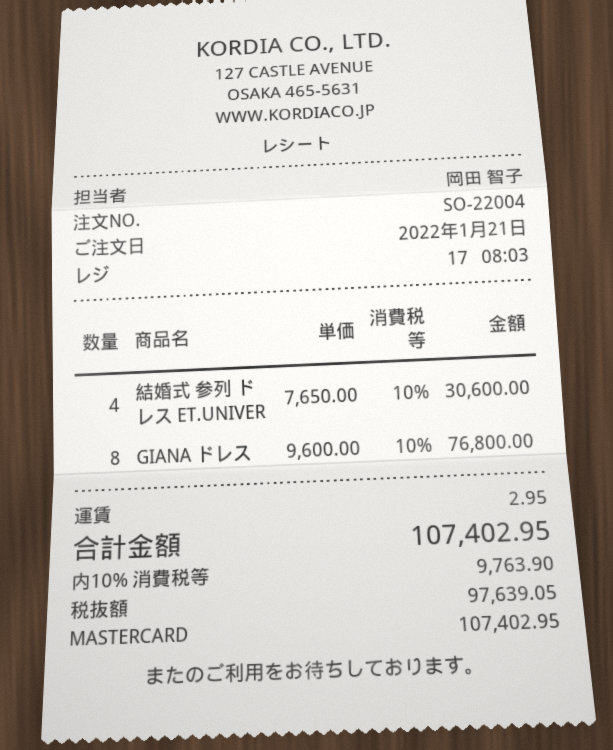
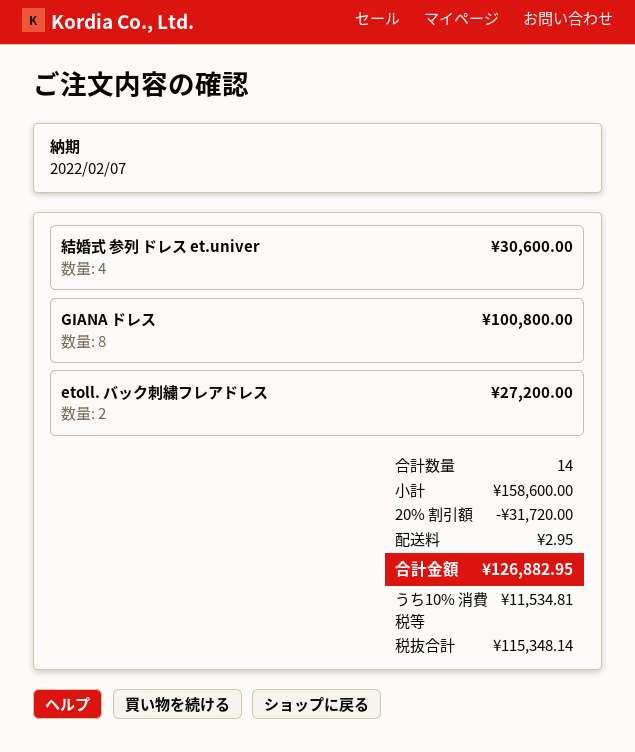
GIANA ドレス: 8 for 76800.00 -> 8 for 100800.00
etoll. バック刺繍フレアドレス: none -> 2 for 27200.00
discount: none -> 20% = 31720.00
net: 97639.05 -> 115348.14
tax: 10% = 9763.90 -> 10% = 11534.81
total: 107402.95 -> 126882.95

